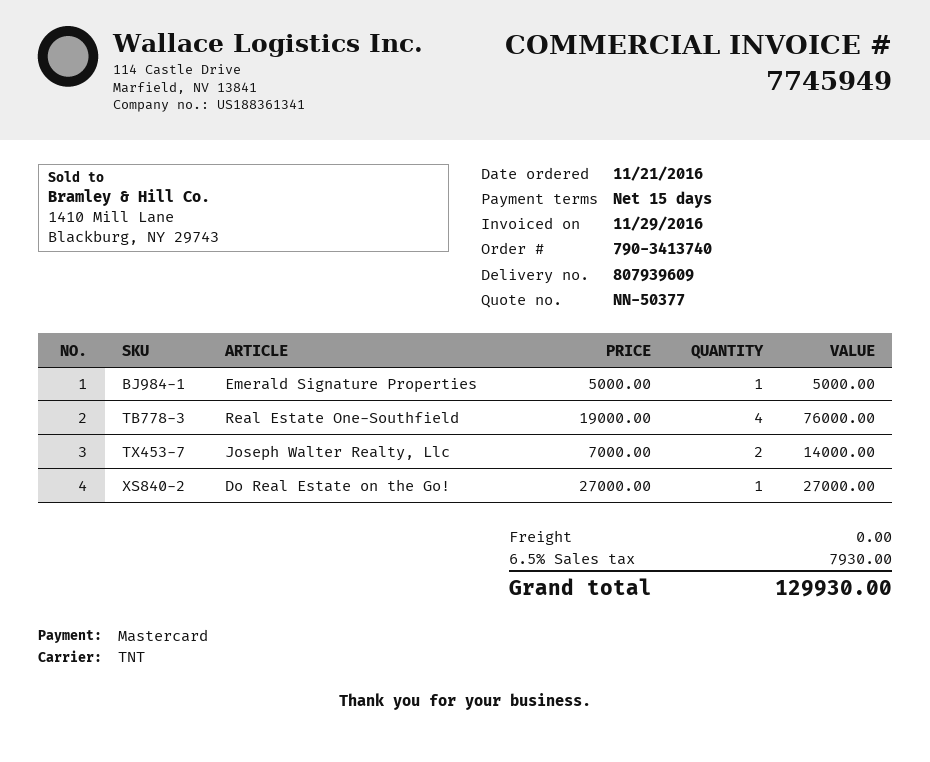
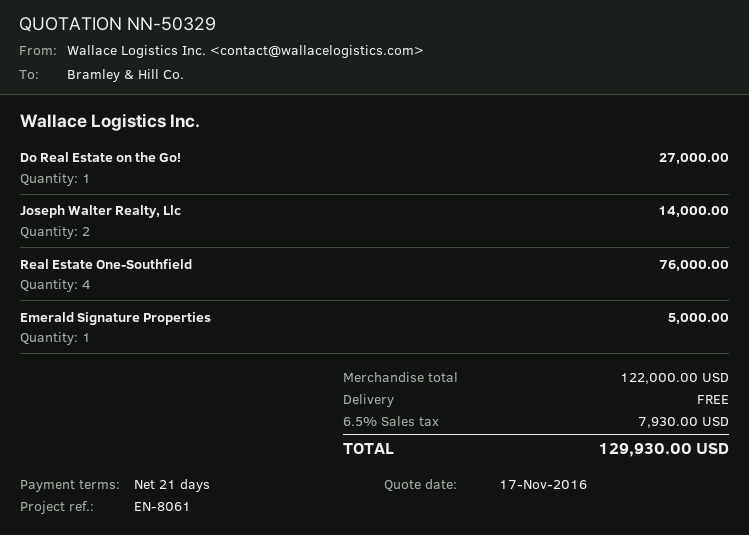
quote number: NN-50377 -> NN-50329
payment terms: 15 days -> 21 days

